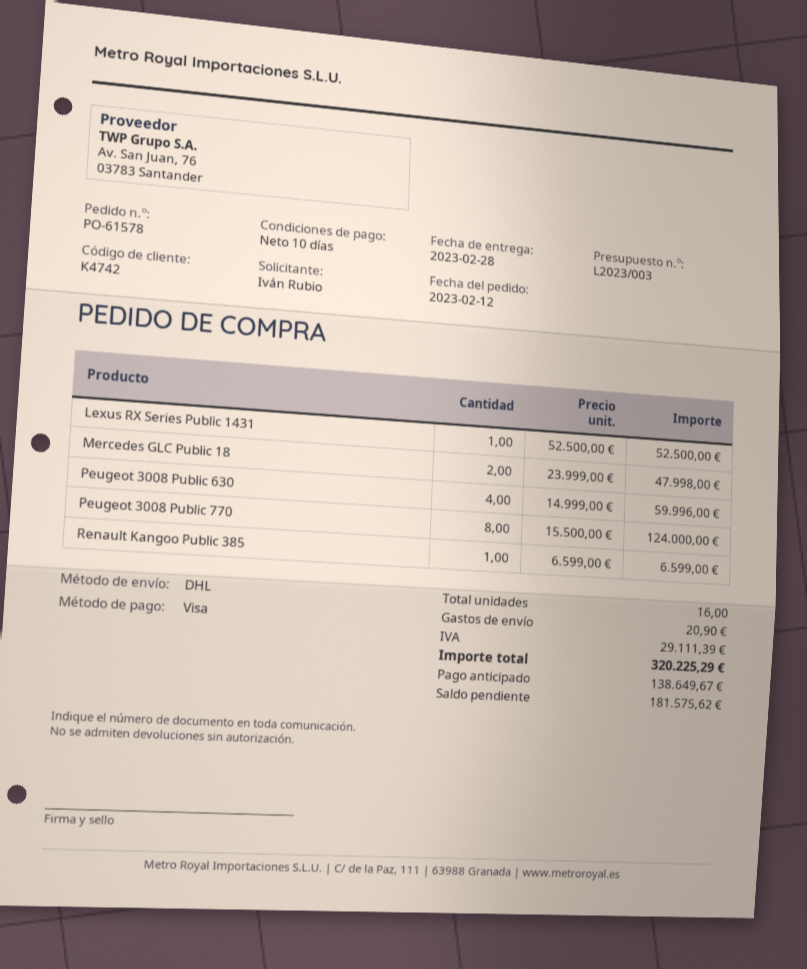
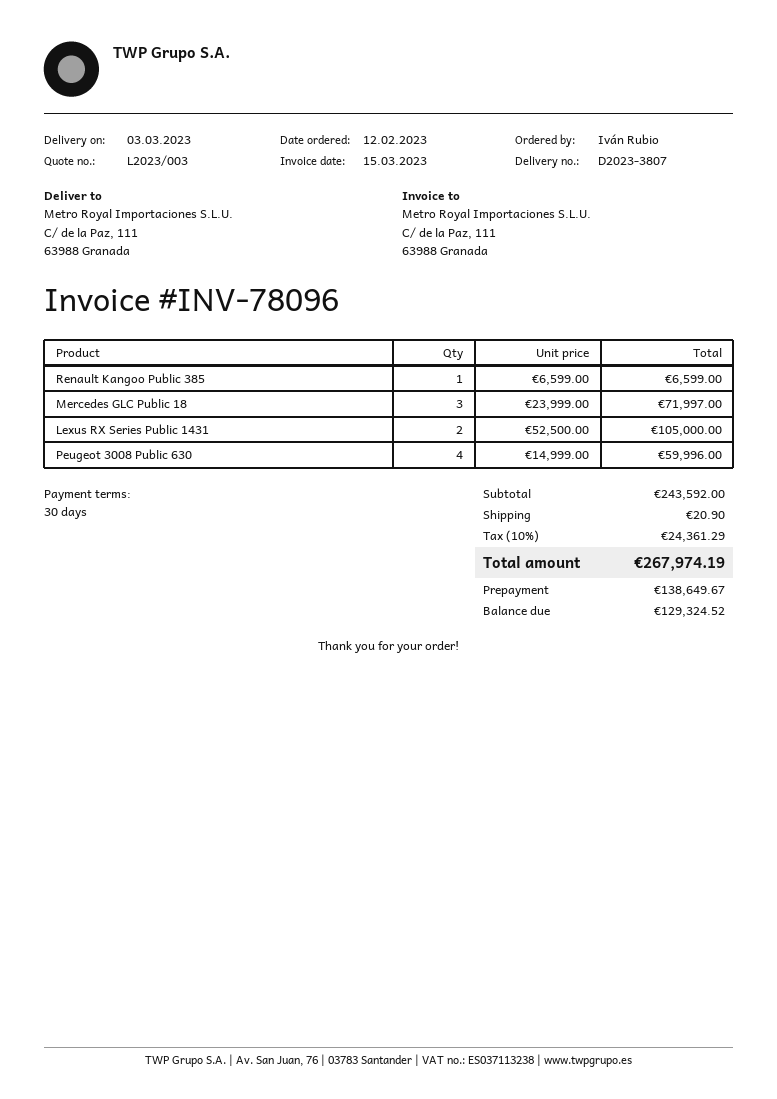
delivery date: 2023-02-28 -> 2023-03-03
payment terms: 10 days -> 30 days
Lexus RX Series Public 1431: 1 x 52500.00 = 52500.00 -> 2 x 52500.00 = 105000.00
Mercedes GLC Public 18: 2 x 23999.00 = 47998.00 -> 3 x 23999.00 = 71997.00
Peugeot 3008 Public 770: 8 x 15500.00 = 124000.00 -> none
tax: 29111.39 -> 24361.29
total: 320225.29 -> 267974.19
balance: 181575.62 -> 129324.52

